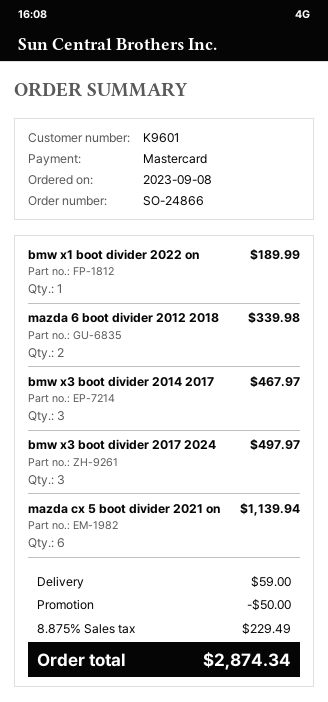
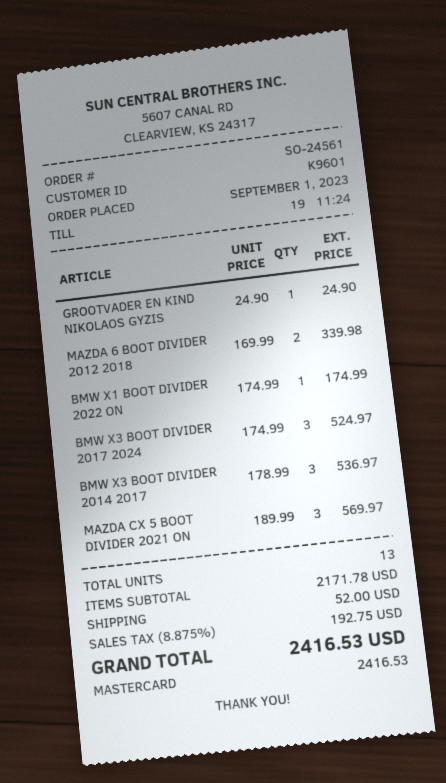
order number: SO-24866 -> SO-24561
order date: 2023-09-08 -> 2023-09-01
bmw x1 boot divider 2022 on: 1 for 189.99 -> 1 for 174.99
bmw x3 boot divider 2014 2017: 3 for 467.97 -> 3 for 536.97
bmw x3 boot divider 2017 2024: 3 for 497.97 -> 3 for 524.97
mazda cx 5 boot divider 2021 on: 6 for 1139.94 -> 3 for 569.97
GROOTVADER EN KIND NIKOLAOS GYZIS: none -> 1 for 24.90
discount: 50.00 -> none
shipping: 59.00 -> 52.00
tax: 8.875% = 229.49 -> 8.875% = 192.75
total: 2874.34 -> 2416.53

